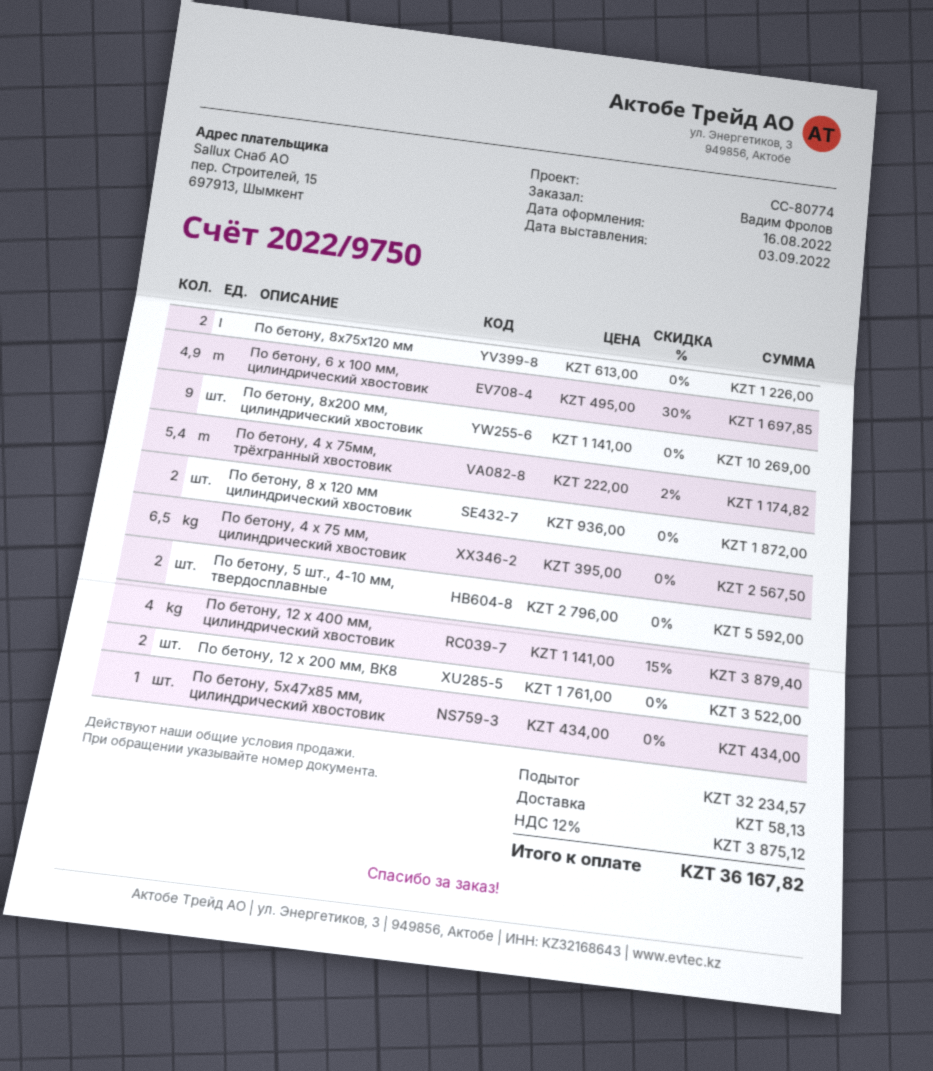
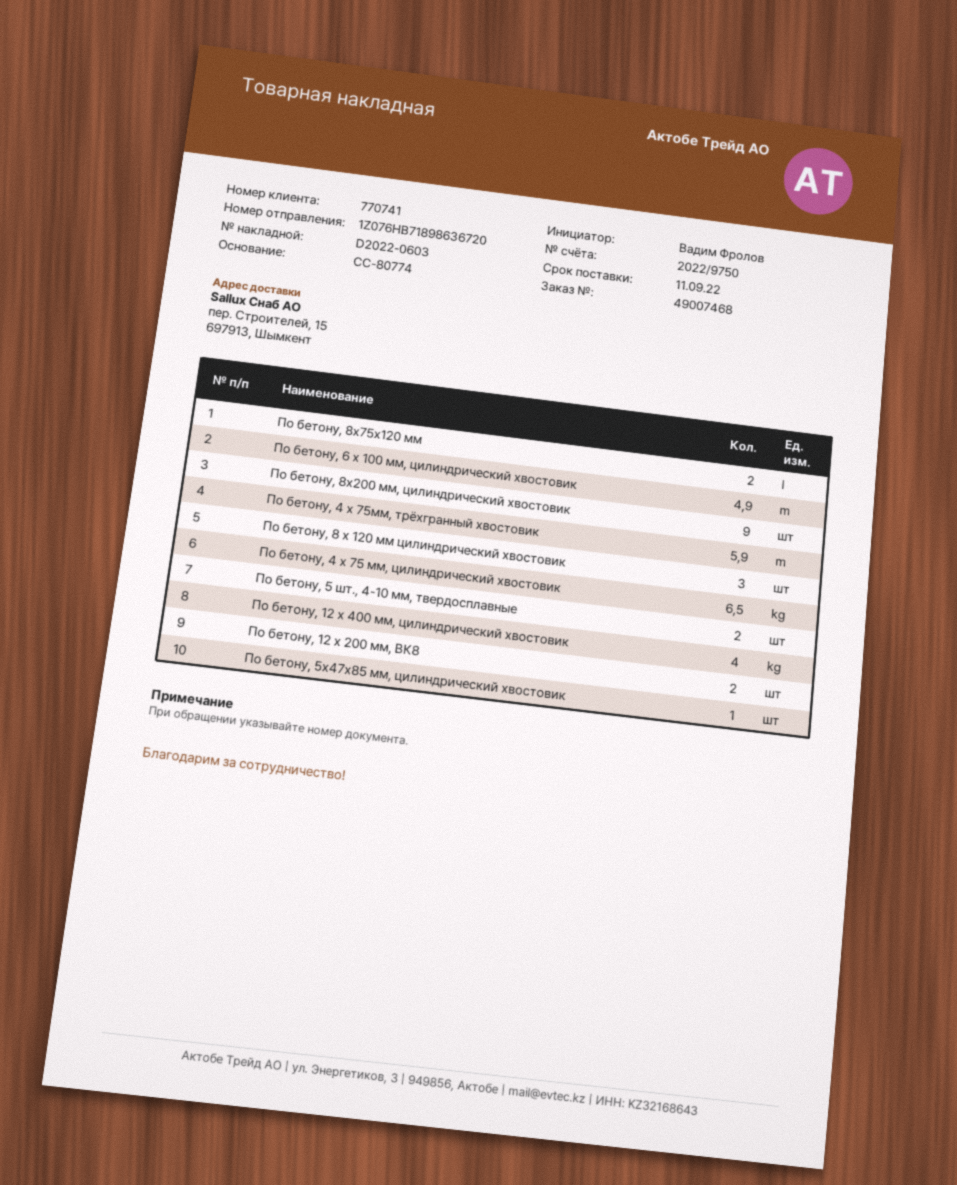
По бетону, 4 х 75мм, трёхгранный хвостовик: 5.4 -> 5.9
По бетону, 8 х 120 мм цилиндрический хвостовик: 2 -> 3

